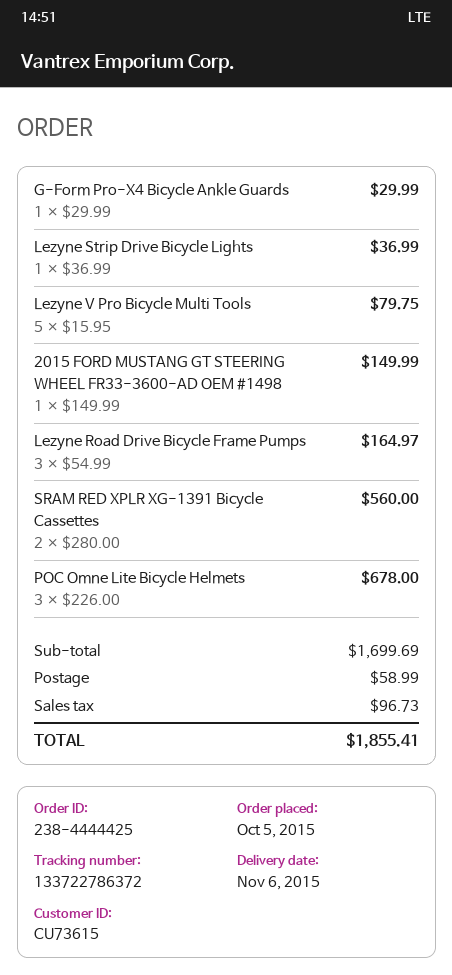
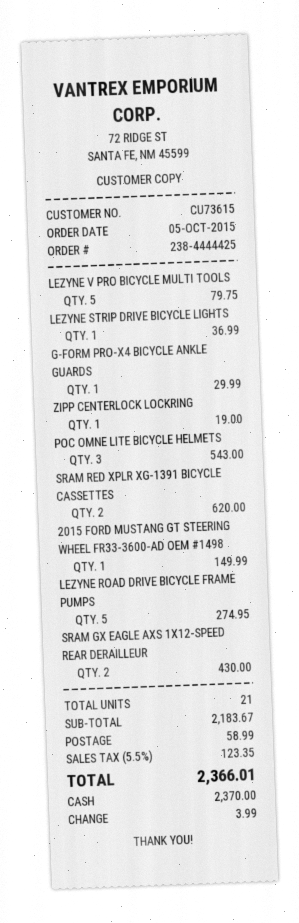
Lezyne Road Drive Bicycle Frame Pumps: 3 for 164.97 -> 5 for 274.95
SRAM RED XPLR XG-1391 Bicycle Cassettes: 2 for 560.00 -> 2 for 620.00
POC Omne Lite Bicycle Helmets: 3 for 678.00 -> 3 for 543.00
ZIPP CENTERLOCK LOCKRING: none -> 1 for 19.00
SRAM GX EAGLE AXS 1X12-SPEED REAR DERAILLEUR: none -> 2 for 430.00
subtotal: 1699.69 -> 2183.67
tax: 96.73 -> 123.35
total: 1855.41 -> 2366.01

